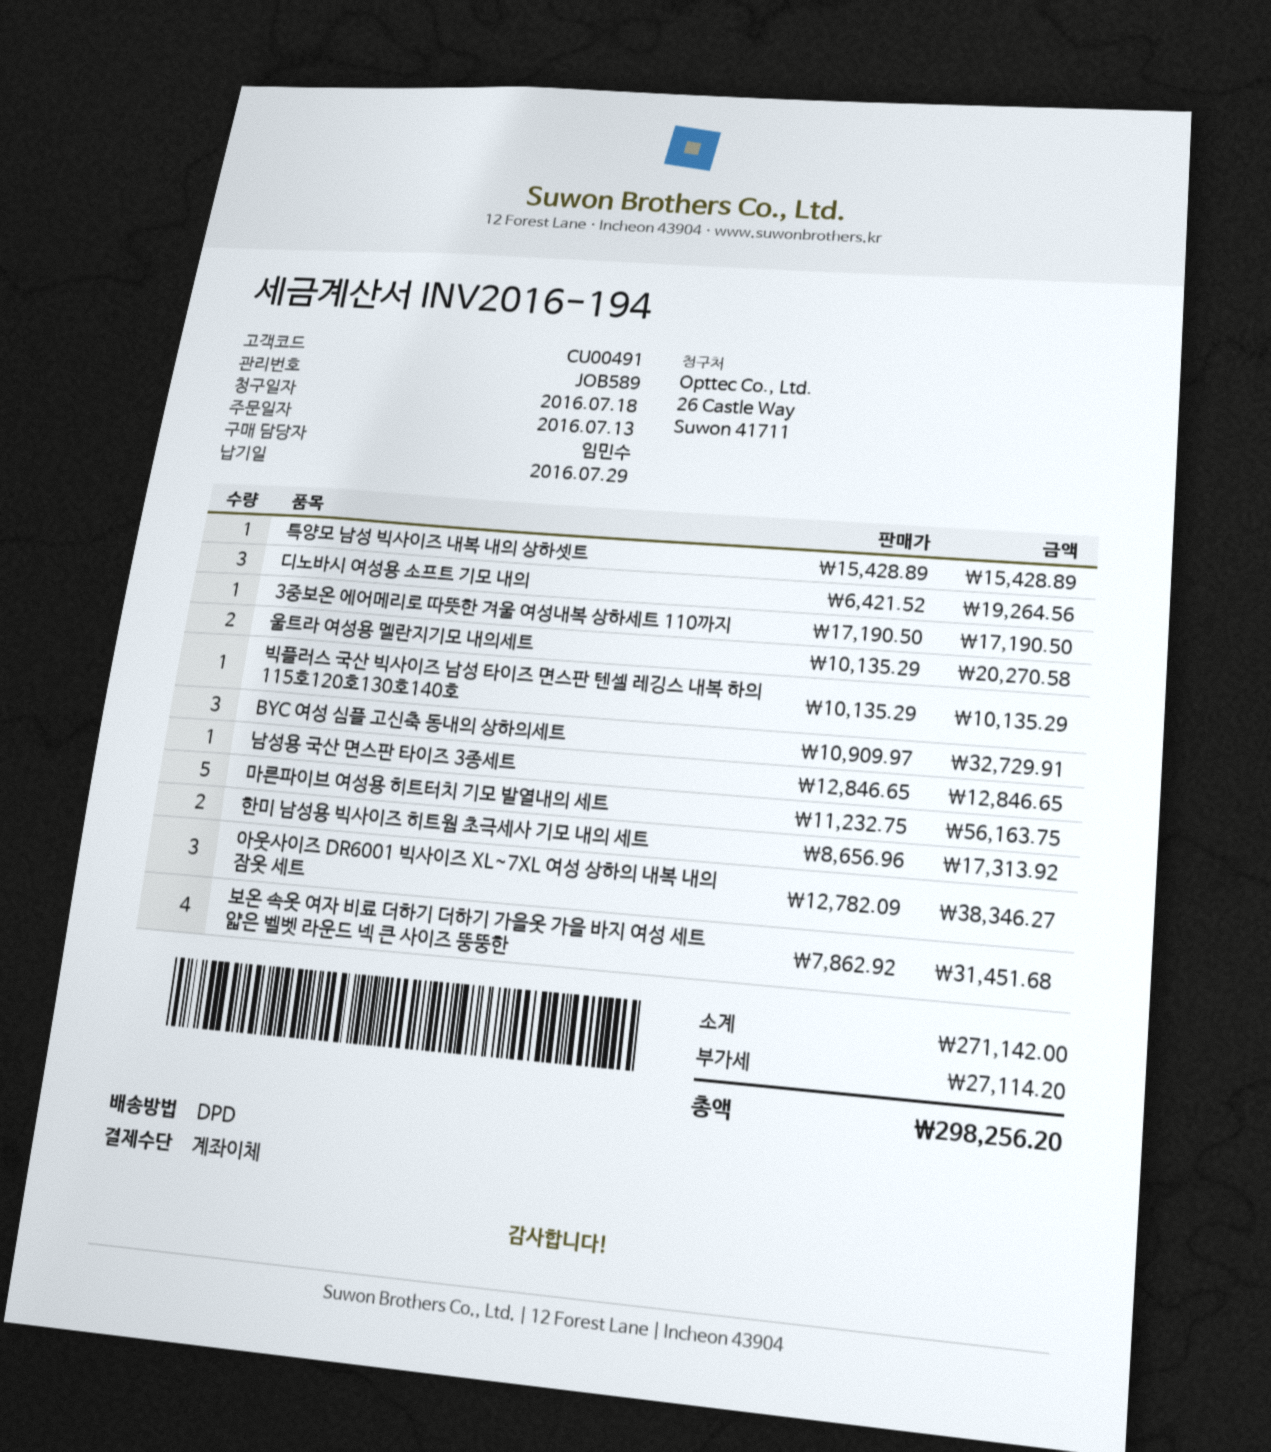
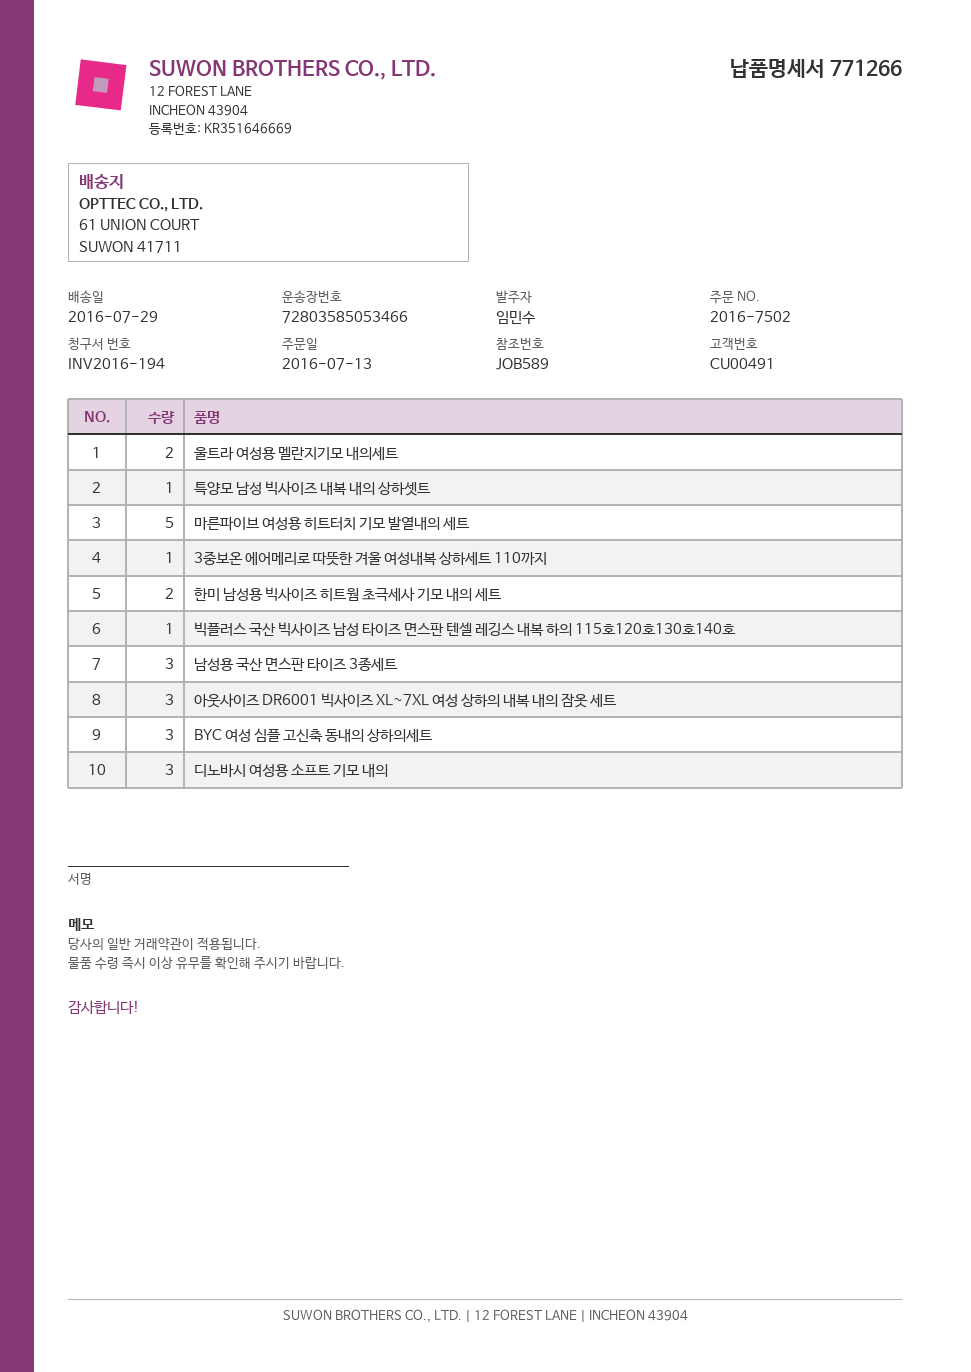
남성용 국산 면스판 타이즈 3종세트: 1 -> 3
보온 속옷 여자 비료 더하기 더하기 가을옷 가을 바지 여성 세트 얇은 벨벳 라운드 넥 큰 사이즈 뚱뚱한: 4 -> none

